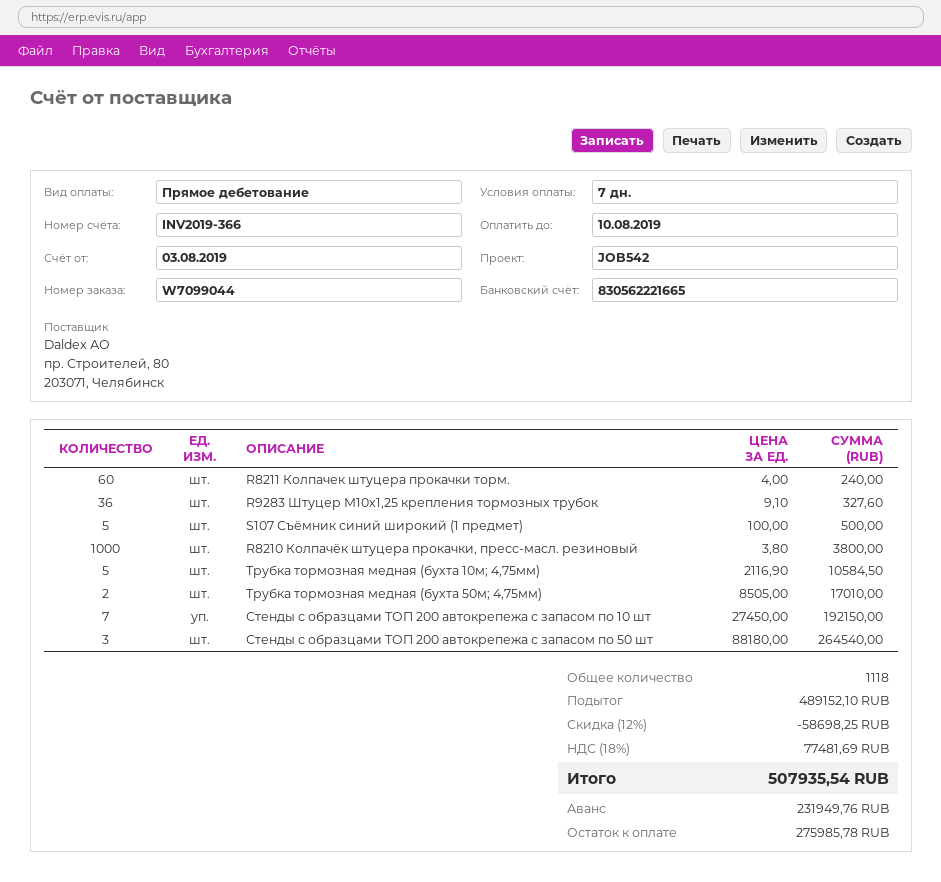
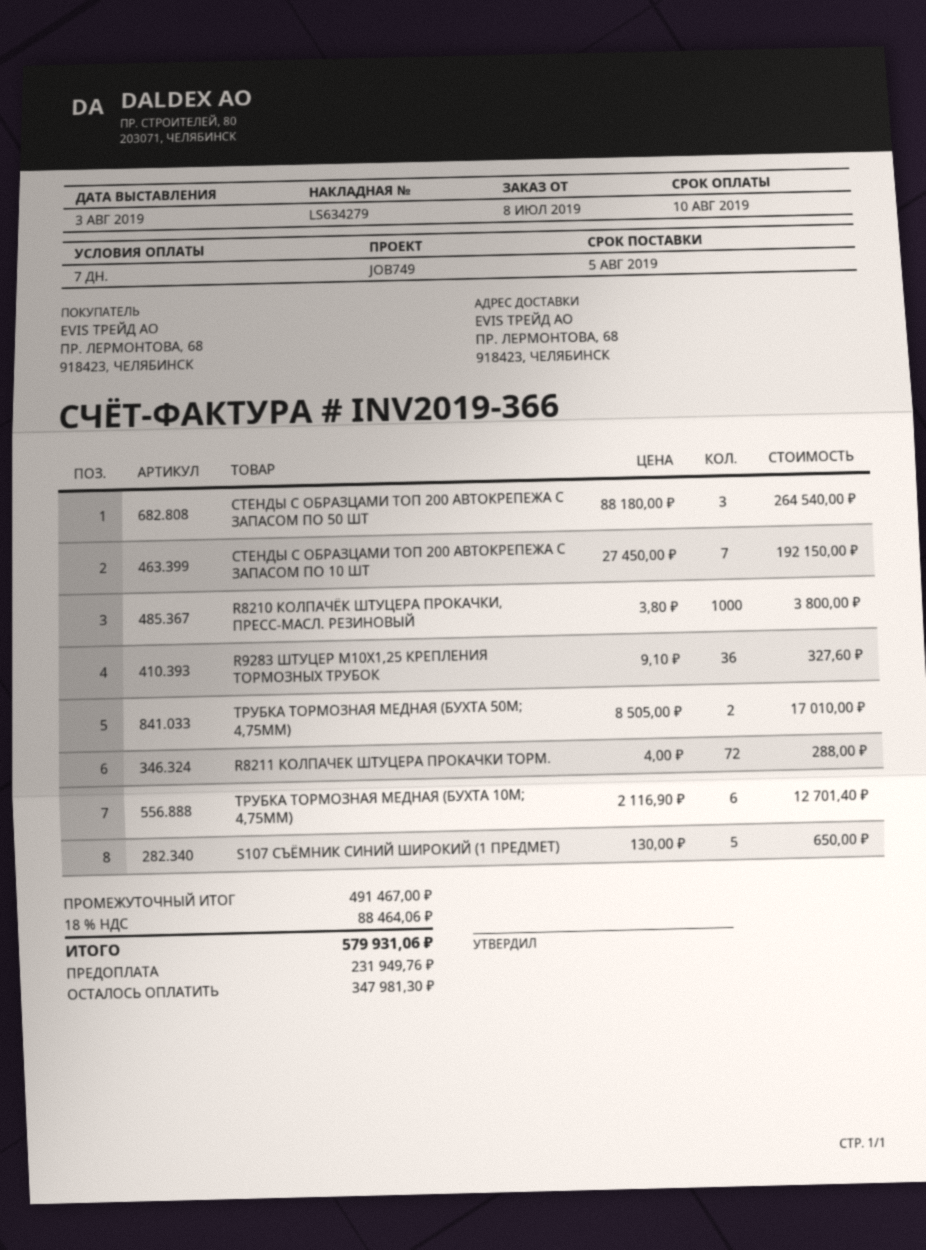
reference: JOB542 -> JOB749
R8211 Колпачек штуцера прокачки торм.: 60 x 4.00 = 240.00 -> 72 x 4.00 = 288.00
S107 Съёмник синий широкий (1 предмет): 5 x 100.00 = 500.00 -> 5 x 130.00 = 650.00
Трубка тормозная медная (бухта 10м; 4,75мм): 5 x 2116.90 = 10584.50 -> 6 x 2116.90 = 12701.40
subtotal: 489152.10 -> 491467.00
discount: 12% = 58698.25 -> none
tax: 18% = 77481.69 -> 18% = 88464.06
total: 507935.54 -> 579931.06
balance: 275985.78 -> 347981.30

